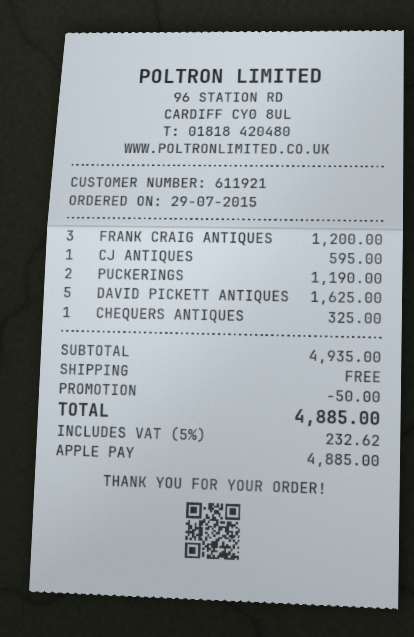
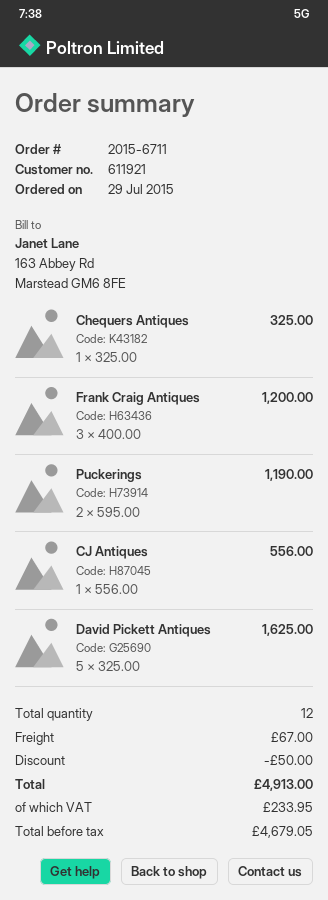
CJ ANTIQUES: 1 for 595.00 -> 1 for 556.00
shipping: 0.00 -> 67.00
tax: 232.62 -> 233.95
total: 4885.00 -> 4913.00

